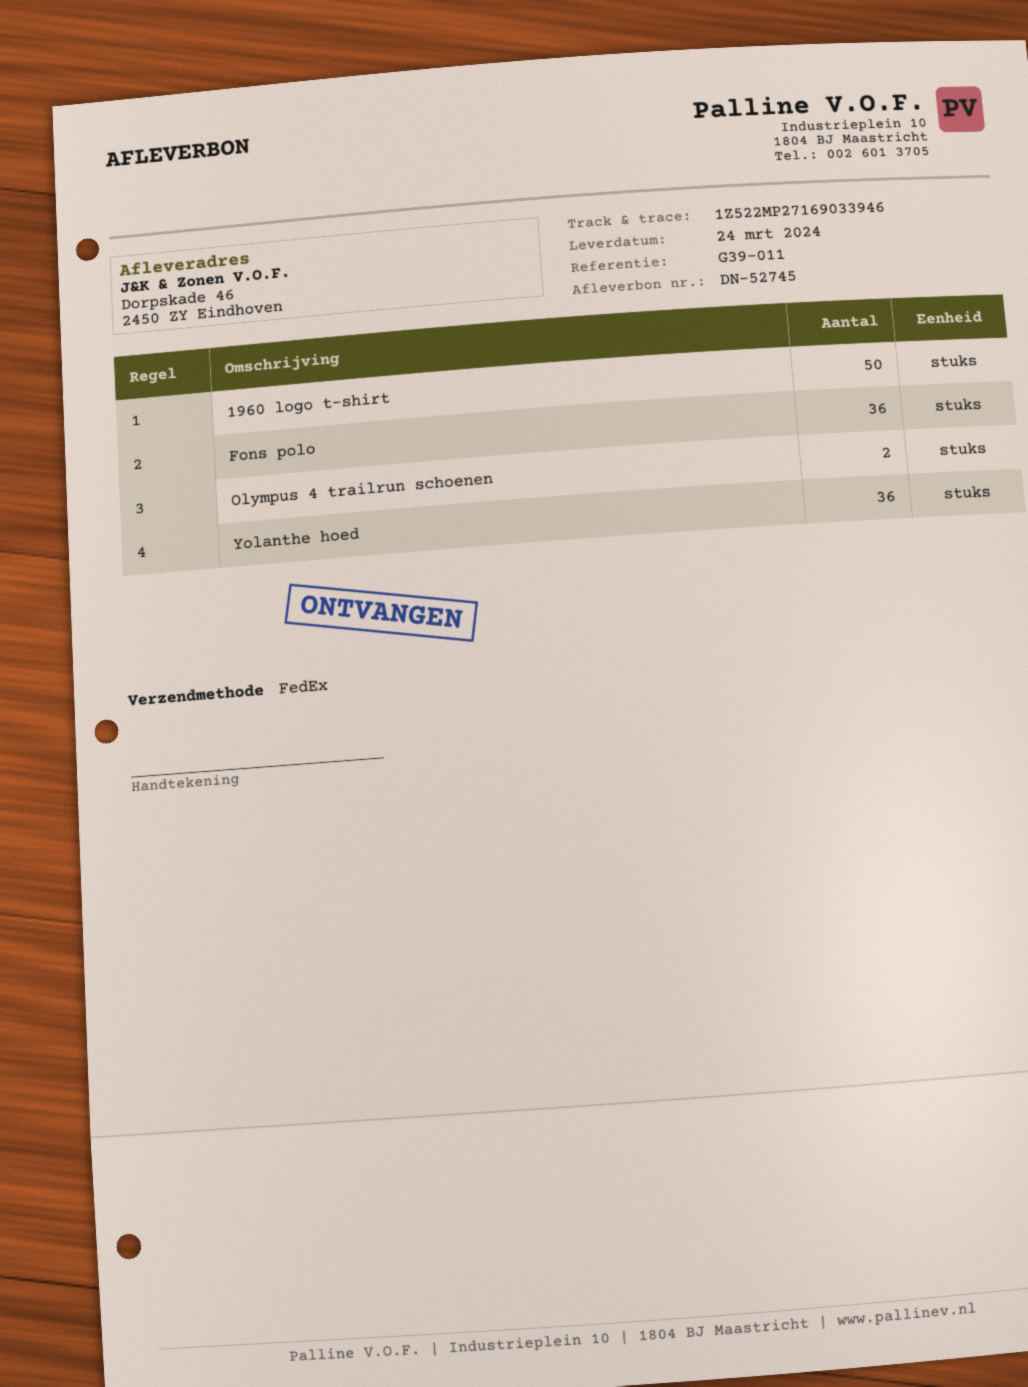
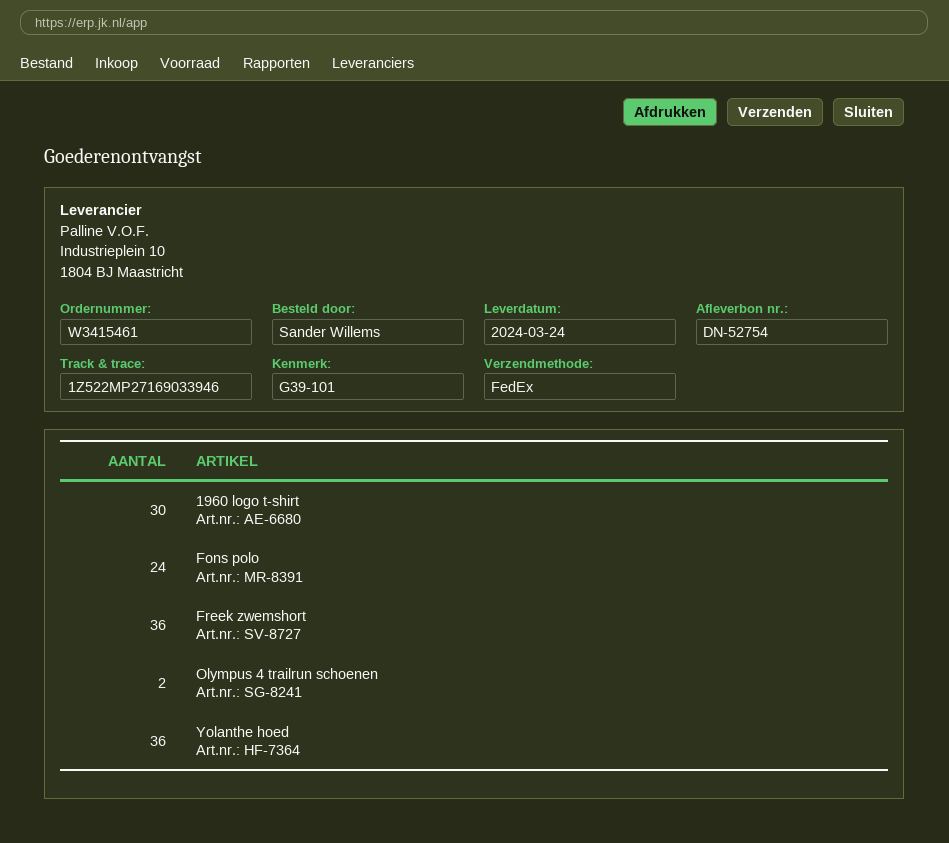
delivery note number: DN-52745 -> DN-52754
reference: G39-011 -> G39-101
1960 logo t-shirt: 50 -> 30
Fons polo: 36 -> 24
Freek zwemshort: none -> 36

